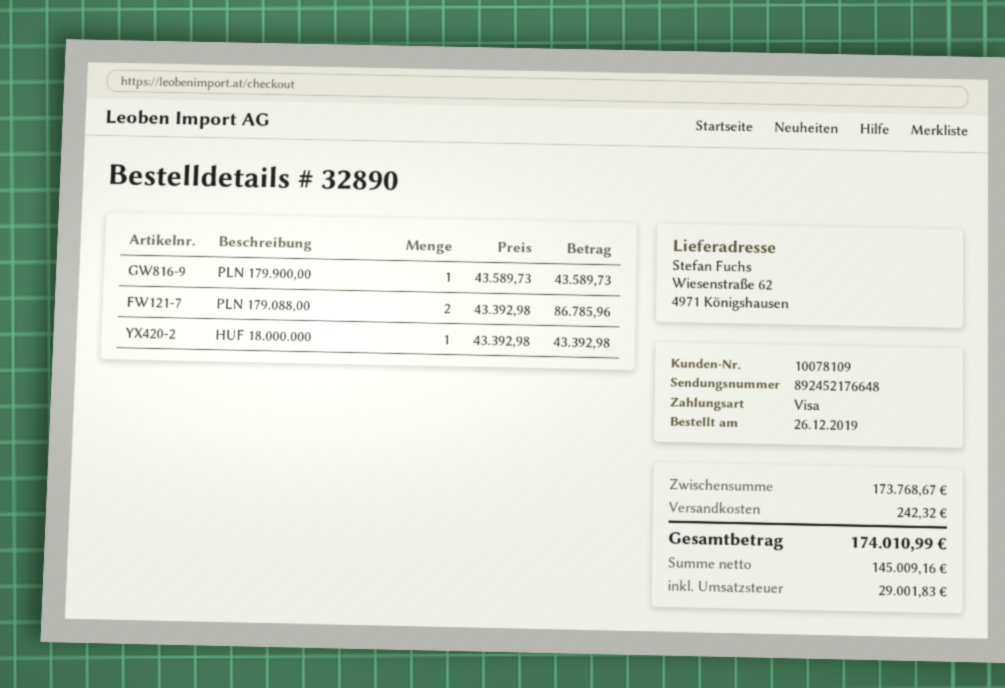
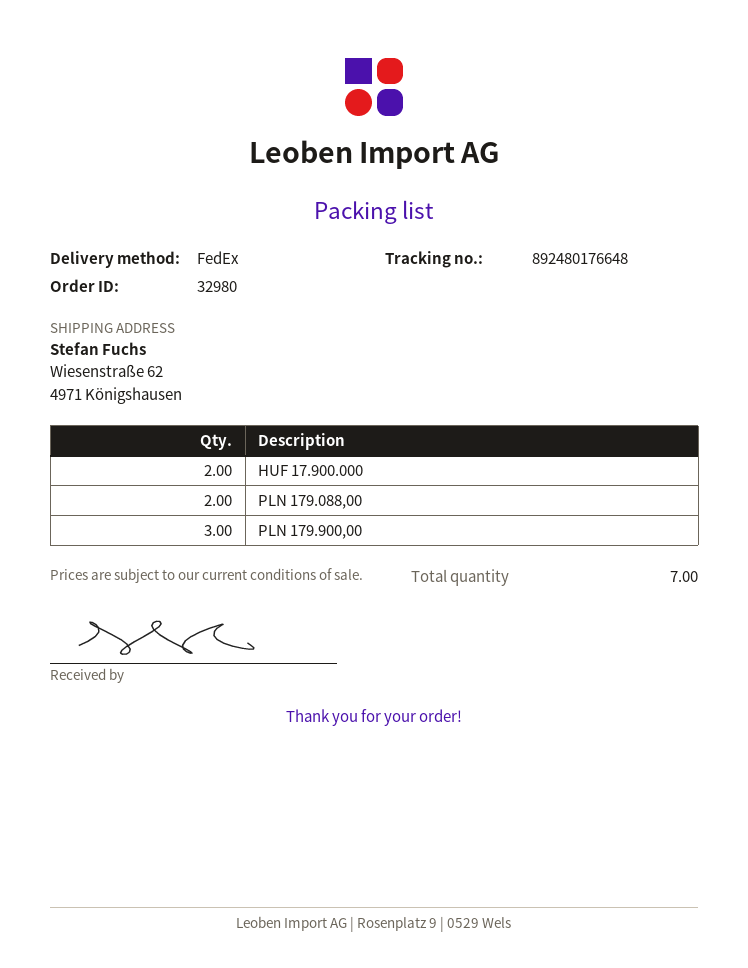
order number: 32890 -> 32980
tracking number: 892452176648 -> 892480176648
PLN 179.900,00: 1 -> 3
HUF 18.000.000: 1 -> none
HUF 17.900.000: none -> 2

